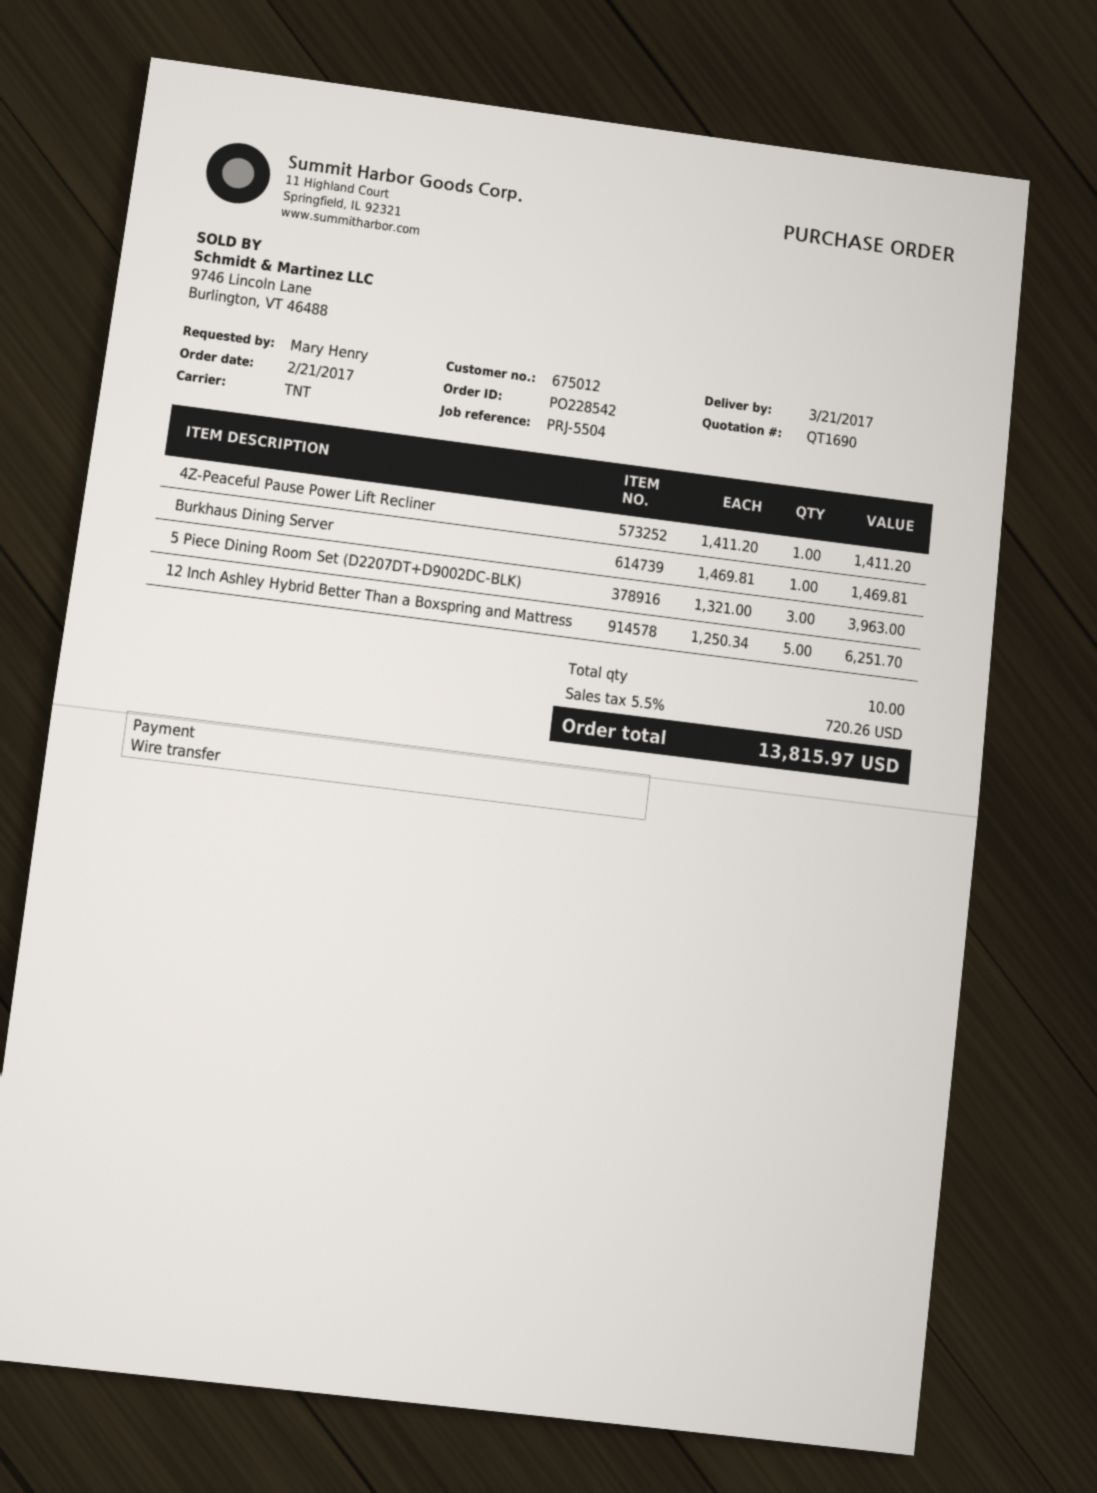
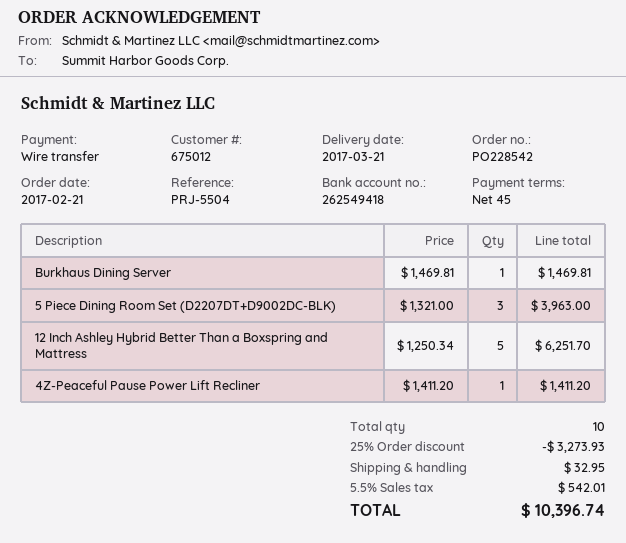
discount: none -> 25% = 3273.93
shipping: none -> 32.95
tax: 5.5% = 720.26 -> 5.5% = 542.01
total: 13815.97 -> 10396.74

